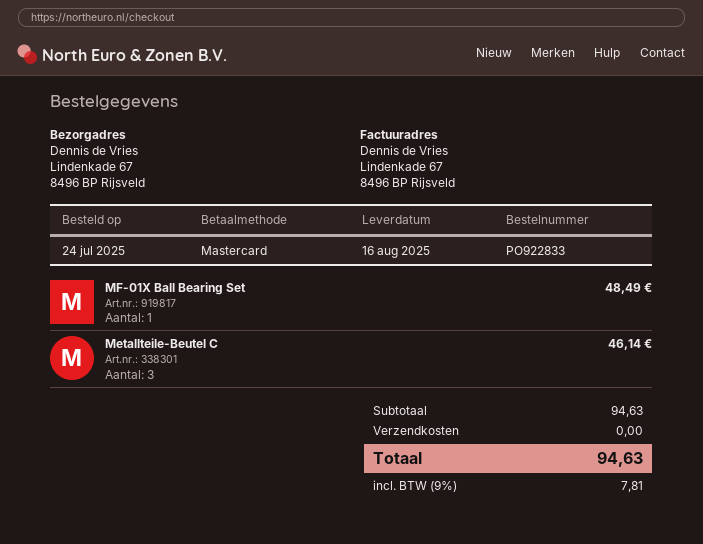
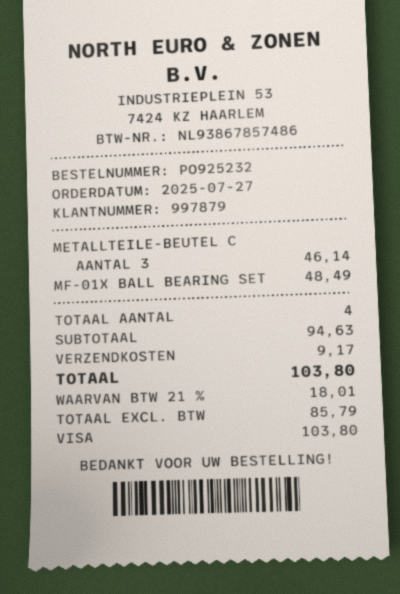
order number: PO922833 -> PO925232
order date: 2025-07-24 -> 2025-07-27
payment method: Mastercard -> Visa
shipping: 0.00 -> 9.17
tax: 9% = 7.81 -> 21% = 18.01
total: 94.63 -> 103.80

